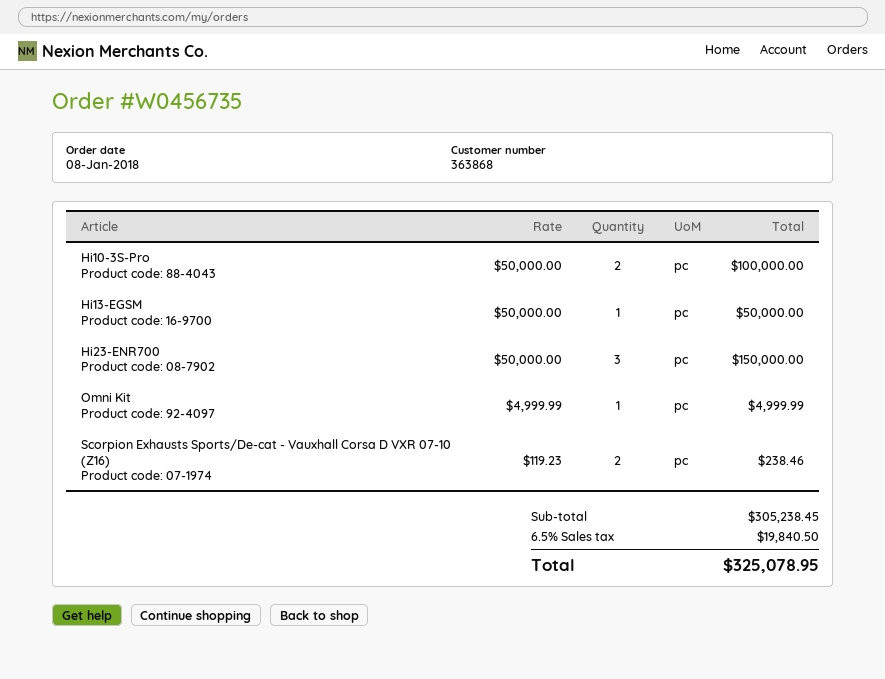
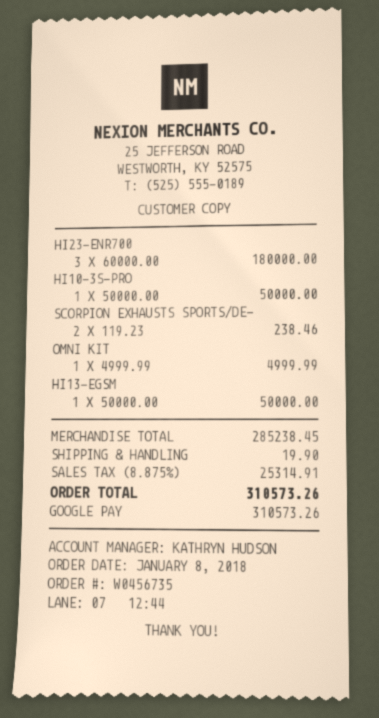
Hi10-3S-Pro: 2 x 50000.00 = 100000.00 -> 1 x 50000.00 = 50000.00
Hi23-ENR700: 3 x 50000.00 = 150000.00 -> 3 x 60000.00 = 180000.00
subtotal: 305238.45 -> 285238.45
shipping: none -> 19.90
tax: 6.5% = 19840.50 -> 8.875% = 25314.91
total: 325078.95 -> 310573.26

